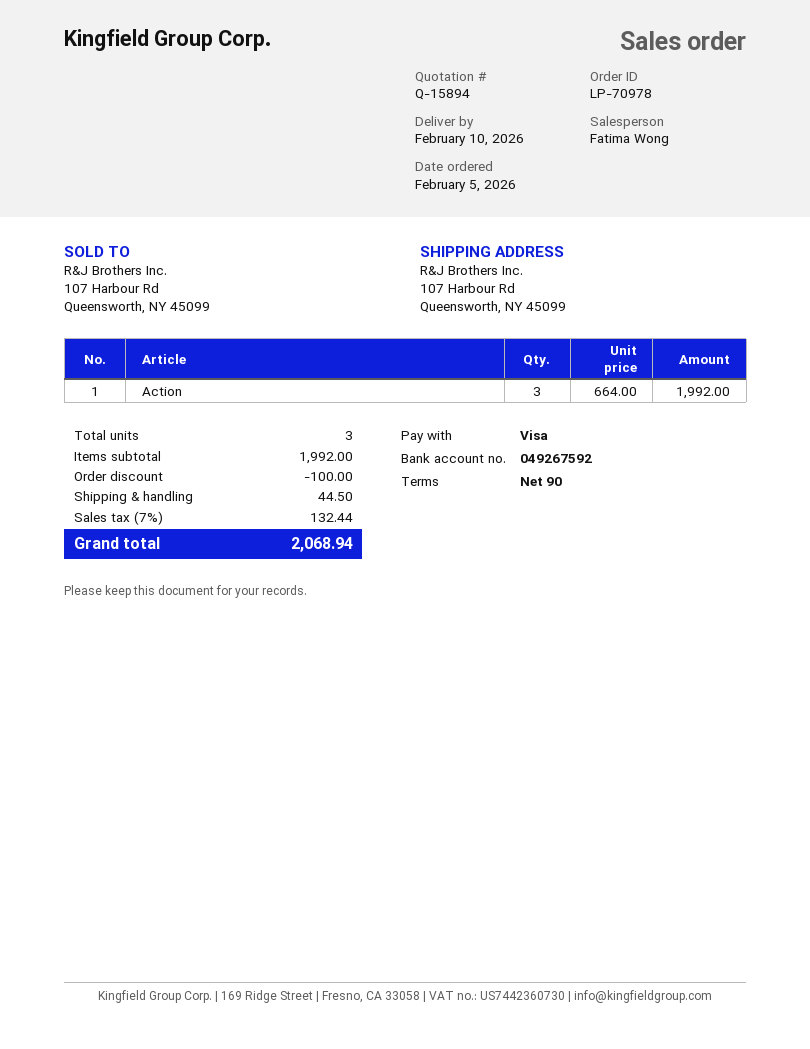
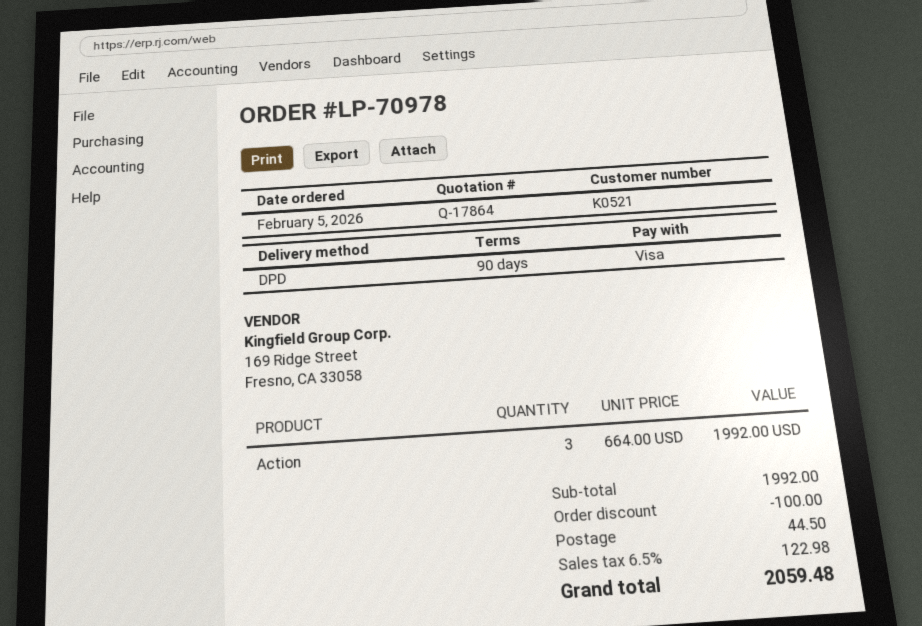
quote number: Q-15894 -> Q-17864
tax: 7% = 132.44 -> 6.5% = 122.98
total: 2068.94 -> 2059.48

